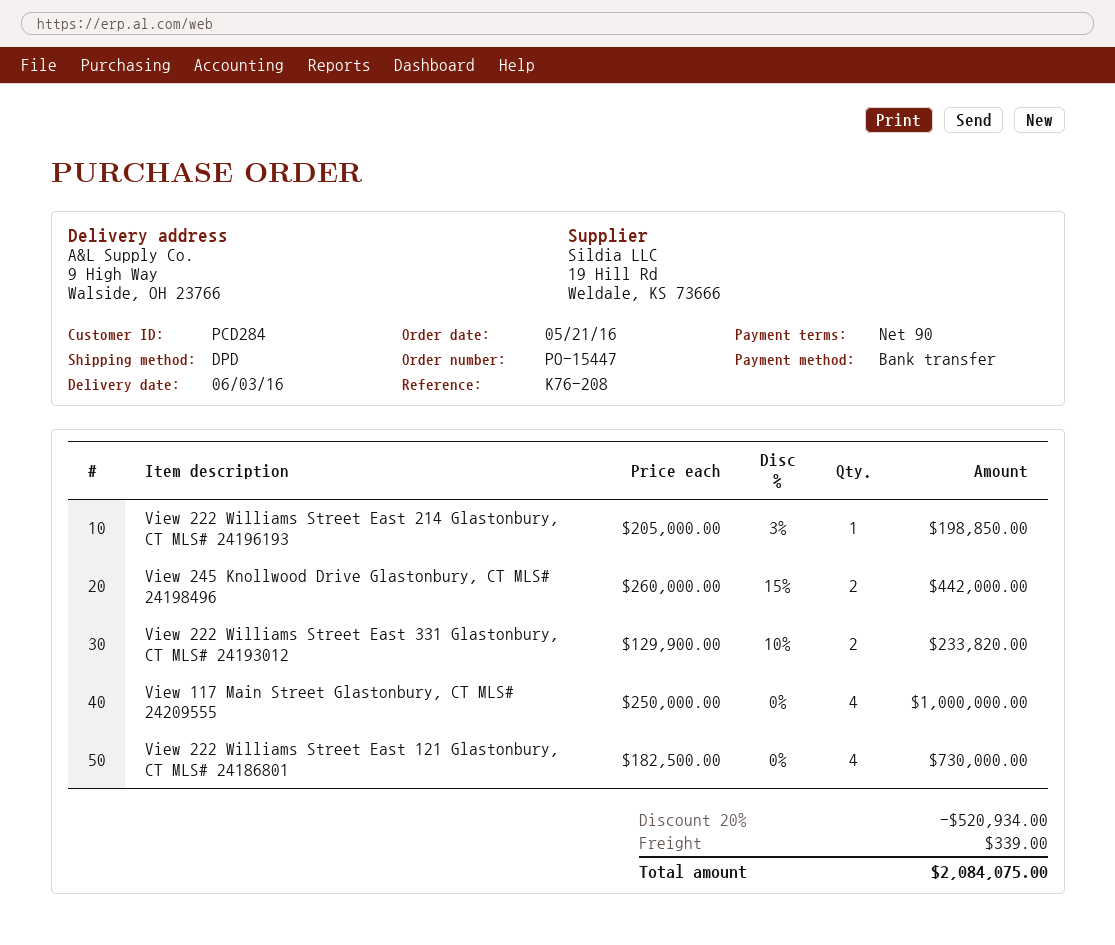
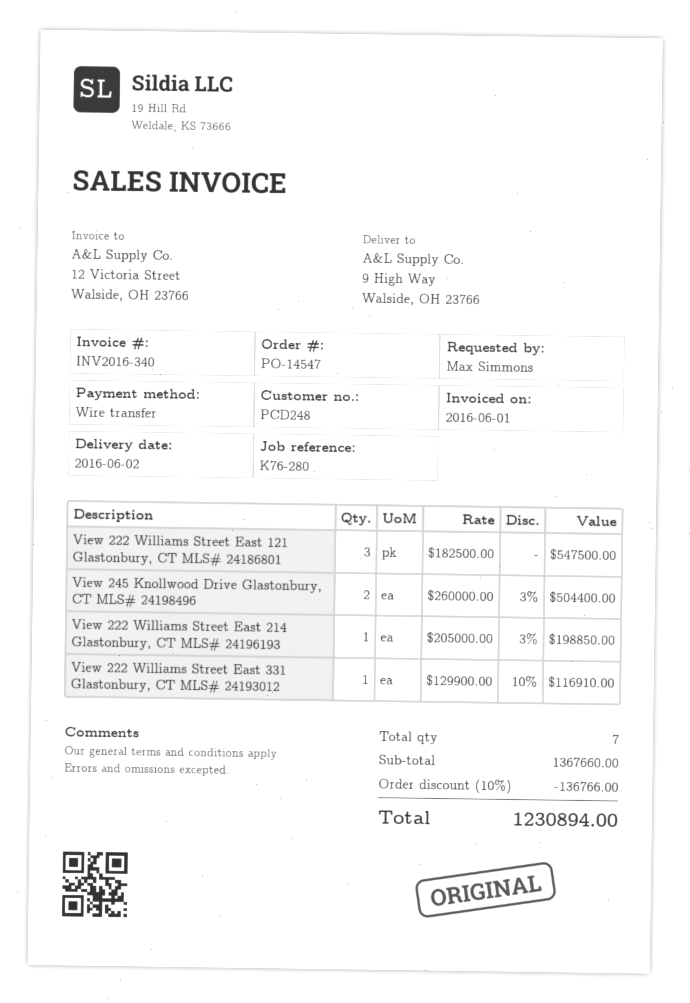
order number: PO-15447 -> PO-14547
delivery date: 2016-06-03 -> 2016-06-02
customer number: PCD284 -> PCD248
reference: K76-208 -> K76-280
View 245 Knollwood Drive Glastonbury, CT MLS# 24198496: 2 x 260000.00 - 15% = 442000.00 -> 2 x 260000.00 - 3% = 504400.00
View 222 Williams Street East 331 Glastonbury, CT MLS# 24193012: 2 x 129900.00 - 10% = 233820.00 -> 1 x 129900.00 - 10% = 116910.00
View 117 Main Street Glastonbury, CT MLS# 24209555: 4 x 250000.00 = 1000000.00 -> none
View 222 Williams Street East 121 Glastonbury, CT MLS# 24186801: 4 x 182500.00 = 730000.00 -> 3 x 182500.00 = 547500.00
discount: 20% = 520934.00 -> 10% = 136766.00
shipping: 339.00 -> none
total: 2084075.00 -> 1230894.00

